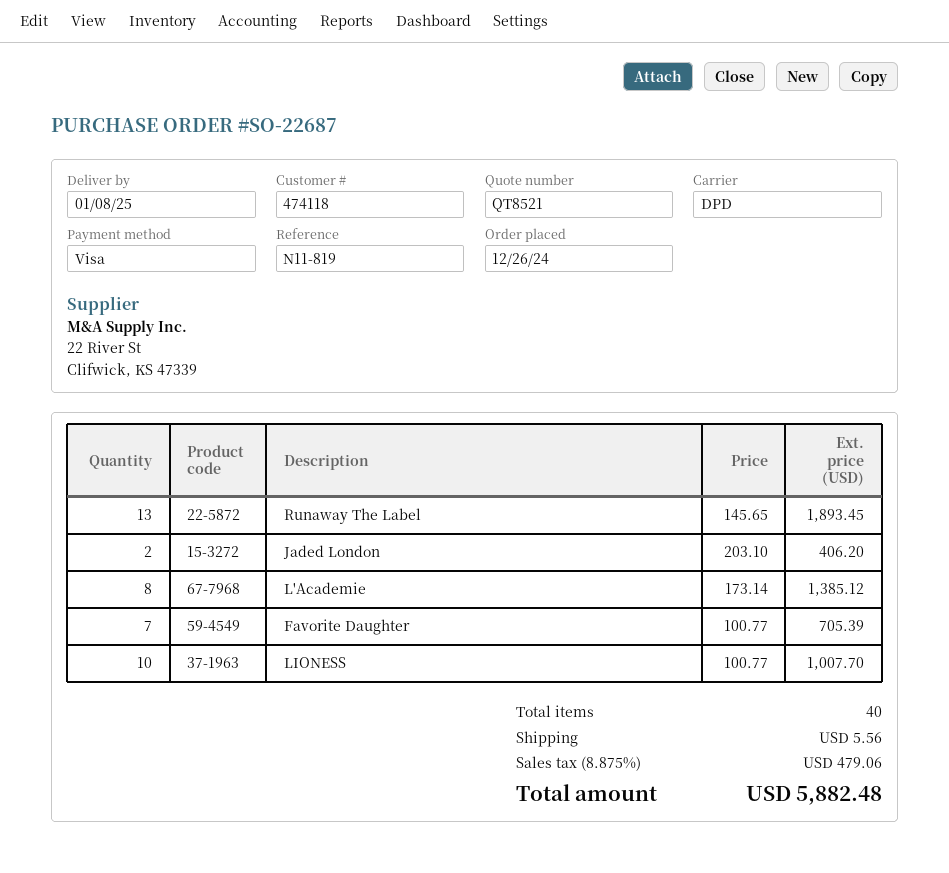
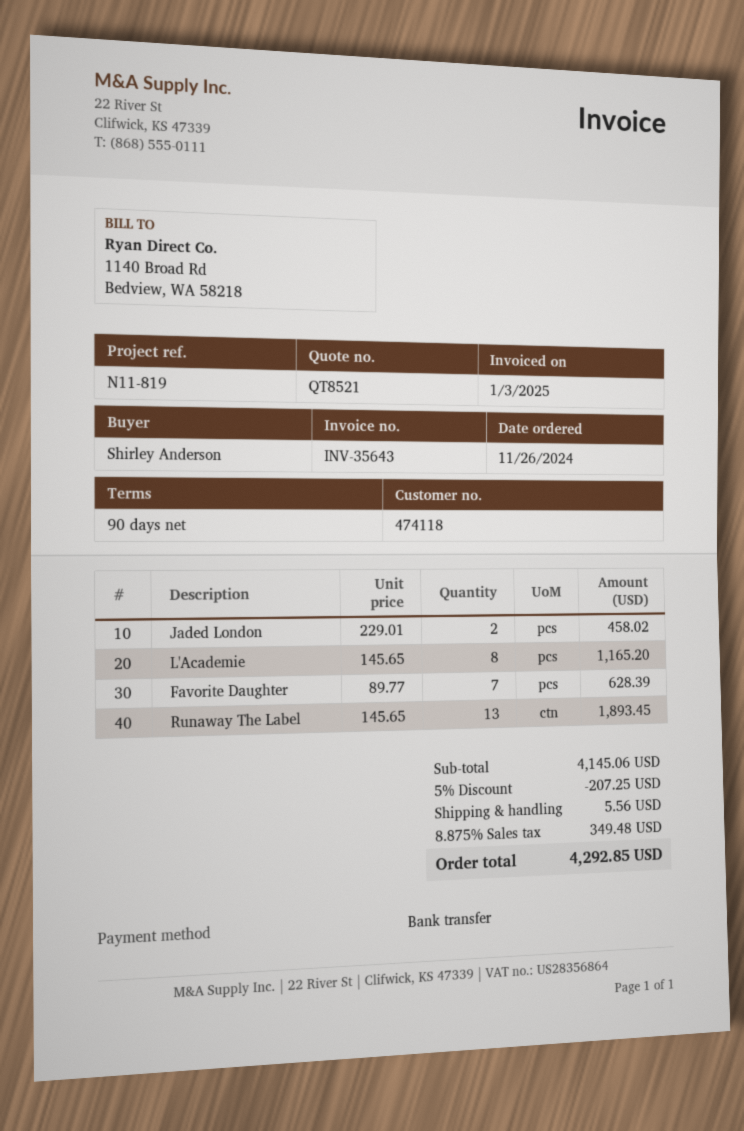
order date: 2024-12-26 -> 2024-11-26
payment method: Visa -> bank transfer
Jaded London: 2 x 203.10 = 406.20 -> 2 x 229.01 = 458.02
L'Academie: 8 x 173.14 = 1385.12 -> 8 x 145.65 = 1165.20
Favorite Daughter: 7 x 100.77 = 705.39 -> 7 x 89.77 = 628.39
LIONESS: 10 x 100.77 = 1007.70 -> none
discount: none -> 5% = 207.25
tax: 8.875% = 479.06 -> 8.875% = 349.48
total: 5882.48 -> 4292.85

